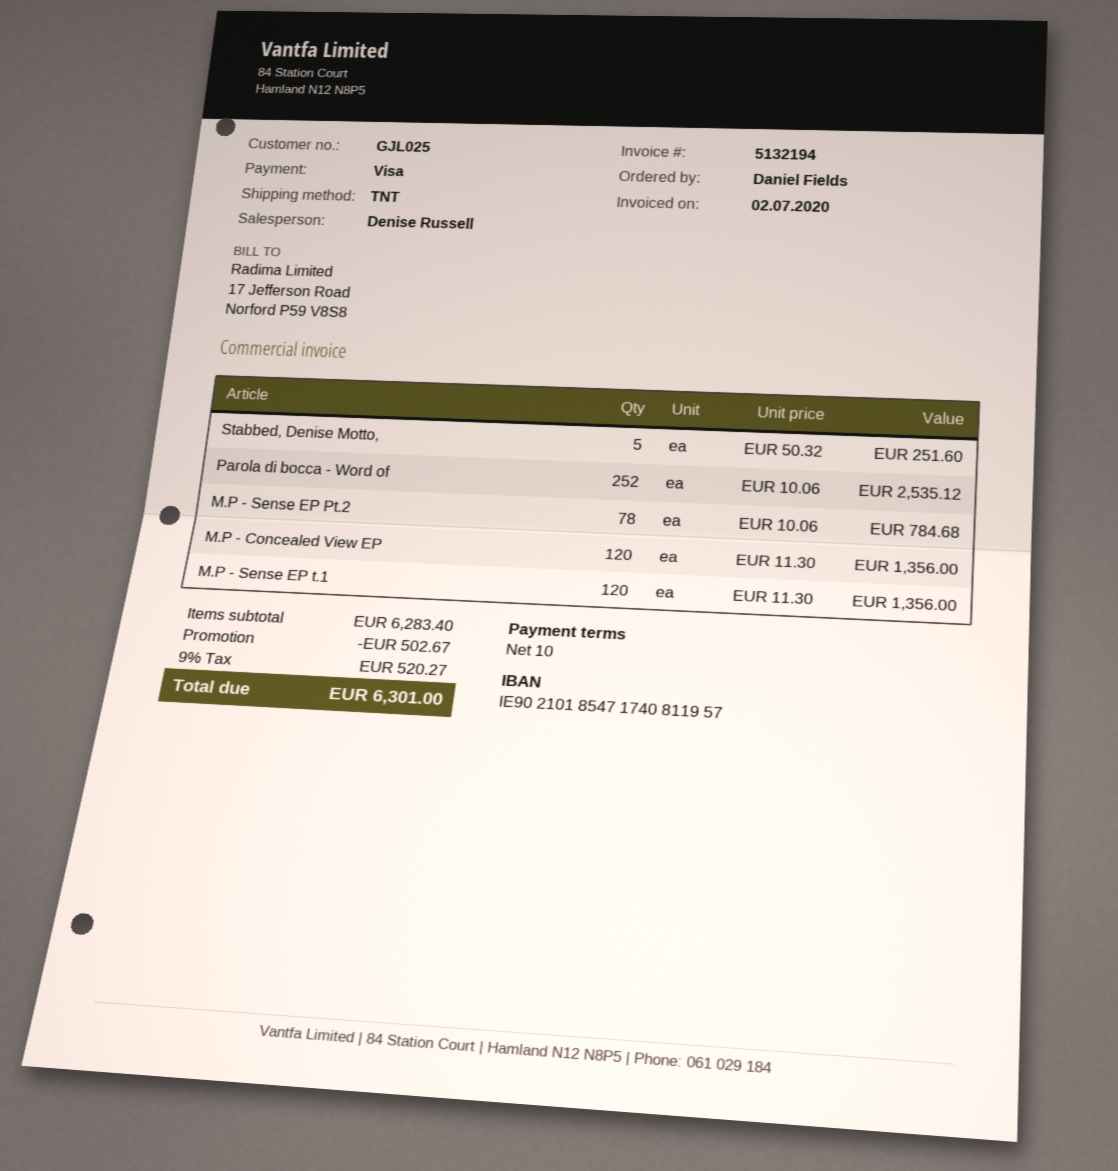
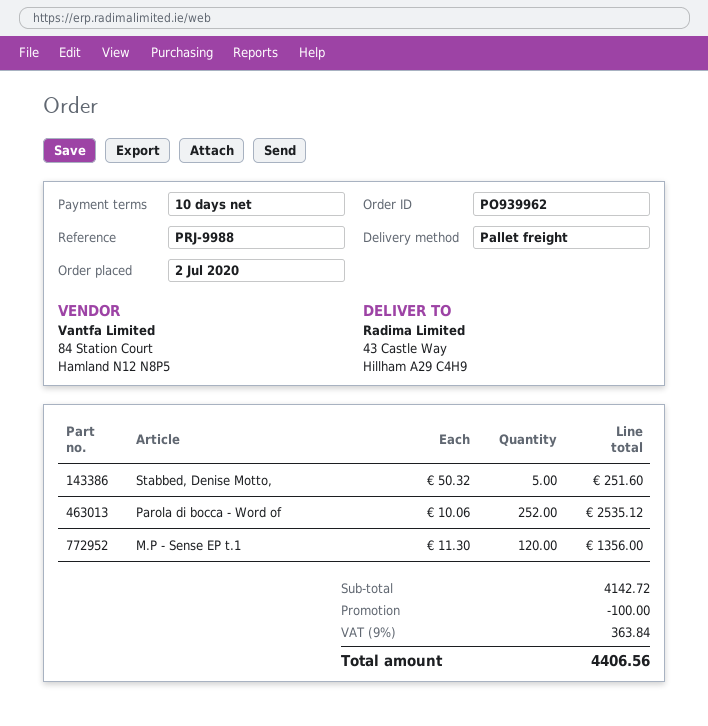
shipping method: TNT -> pallet freight
M.P - Sense EP Pt.2: 78 x 10.06 = 784.68 -> none
M.P - Concealed View EP: 120 x 11.30 = 1356.00 -> none
subtotal: 6283.40 -> 4142.72
discount: 502.67 -> 100.00
tax: 9% = 520.27 -> 9% = 363.84
total: 6301.00 -> 4406.56

